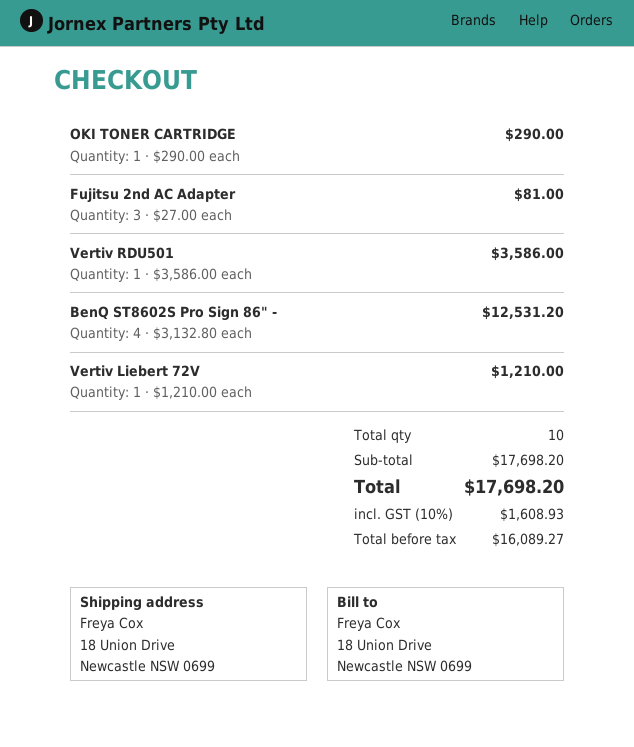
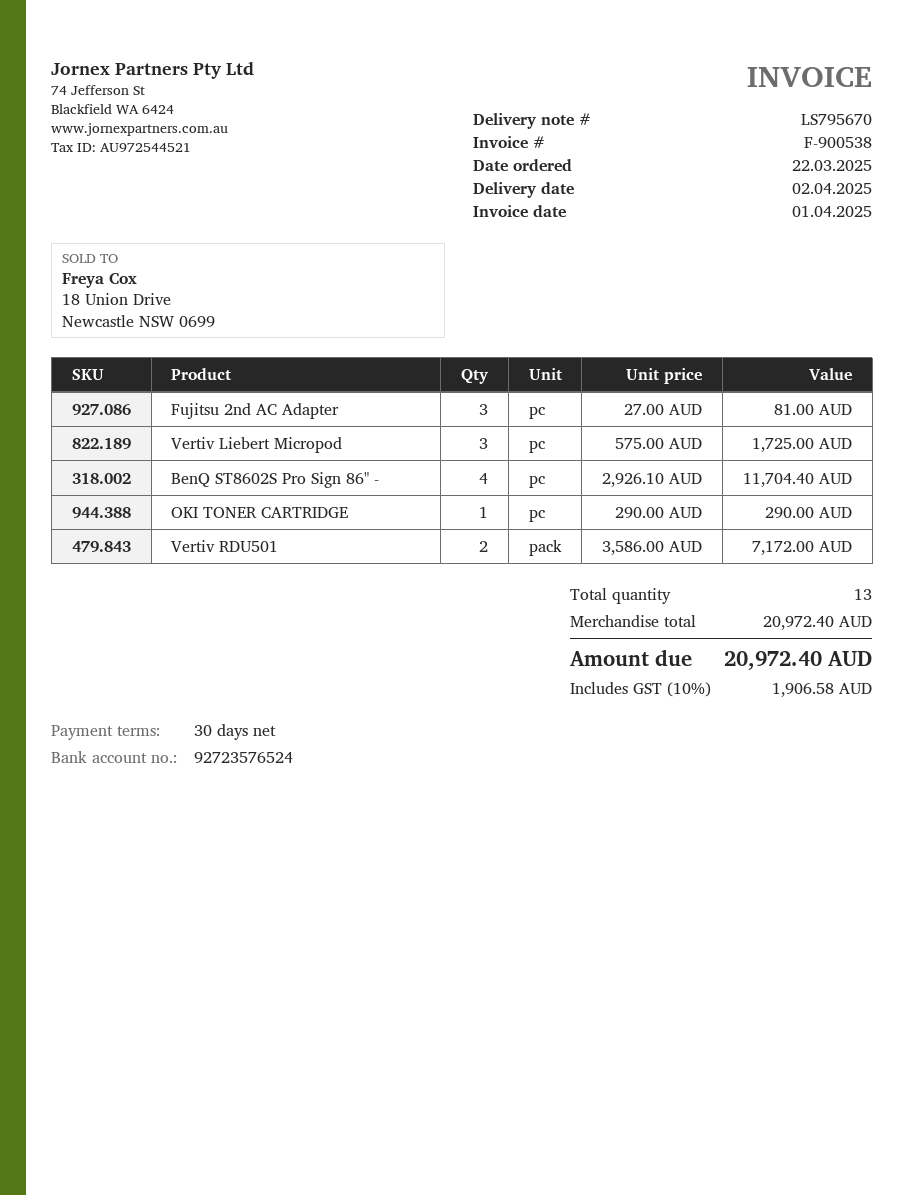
Vertiv RDU501: 1 x 3586.00 = 3586.00 -> 2 x 3586.00 = 7172.00
BenQ ST8602S Pro Sign 86" -: 4 x 3132.80 = 12531.20 -> 4 x 2926.10 = 11704.40
Vertiv Liebert 72V: 1 x 1210.00 = 1210.00 -> none
Vertiv Liebert Micropod: none -> 3 x 575.00 = 1725.00
total quantity: 10 -> 13
subtotal: 17698.20 -> 20972.40
tax: 10% = 1608.93 -> 10% = 1906.58
total: 17698.20 -> 20972.40

